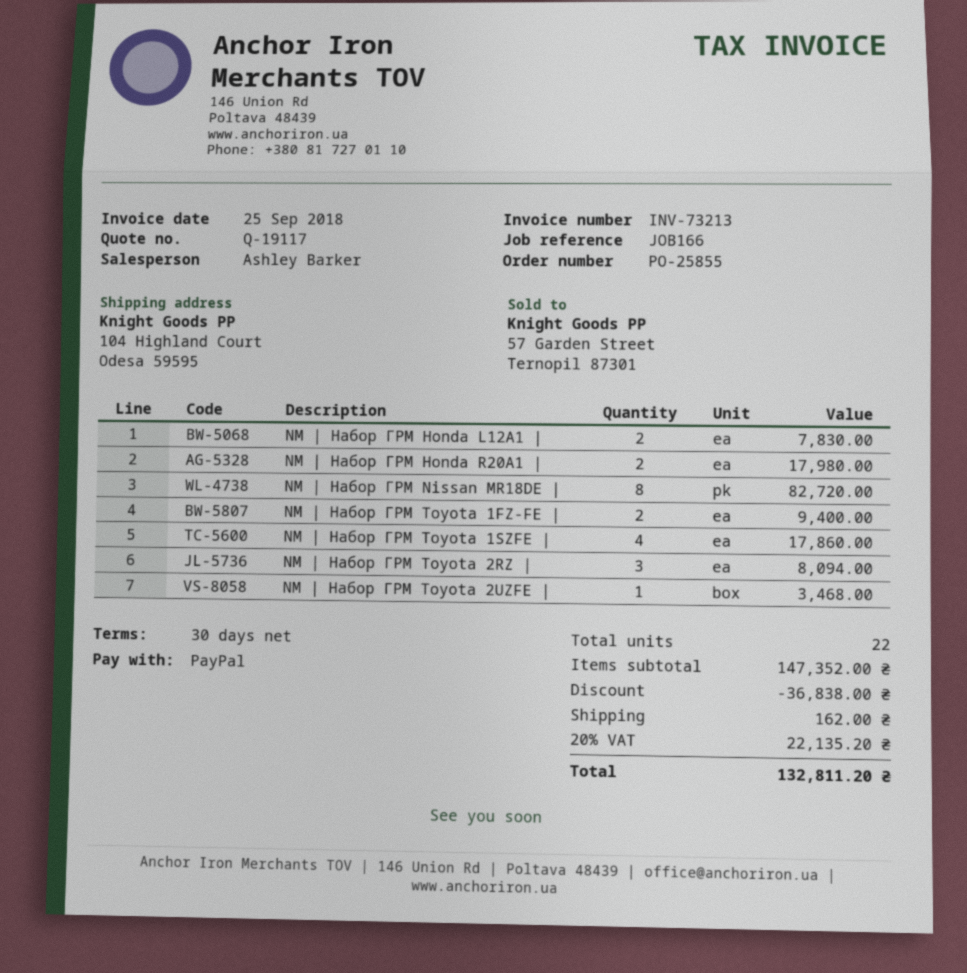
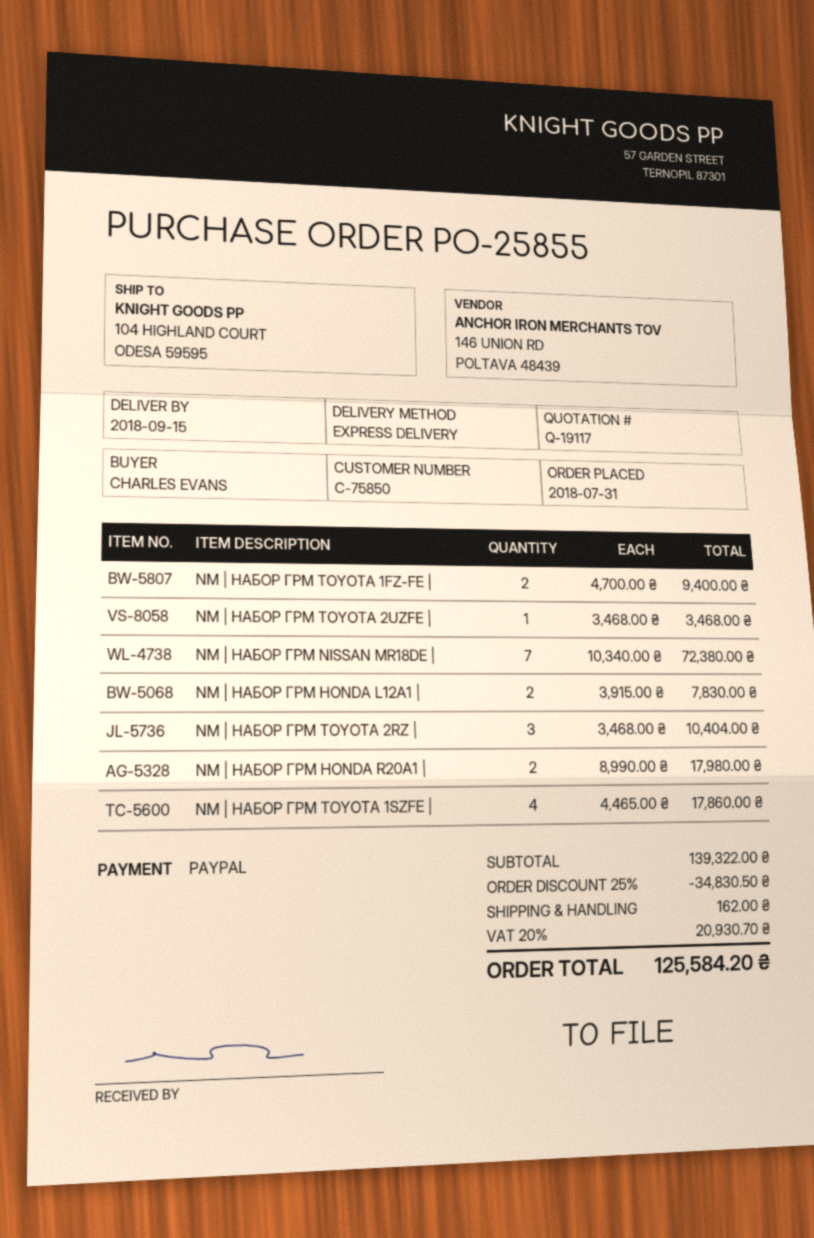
NM | Набор ГРМ Nissan MR18DE |: 8 for 82720.00 -> 7 for 72380.00
NM | Набор ГРМ Toyota 2RZ |: 3 for 8094.00 -> 3 for 10404.00
subtotal: 147352.00 -> 139322.00
discount: 36838.00 -> 34830.50
tax: 20% = 22135.20 -> 20% = 20930.70
total: 132811.20 -> 125584.20

